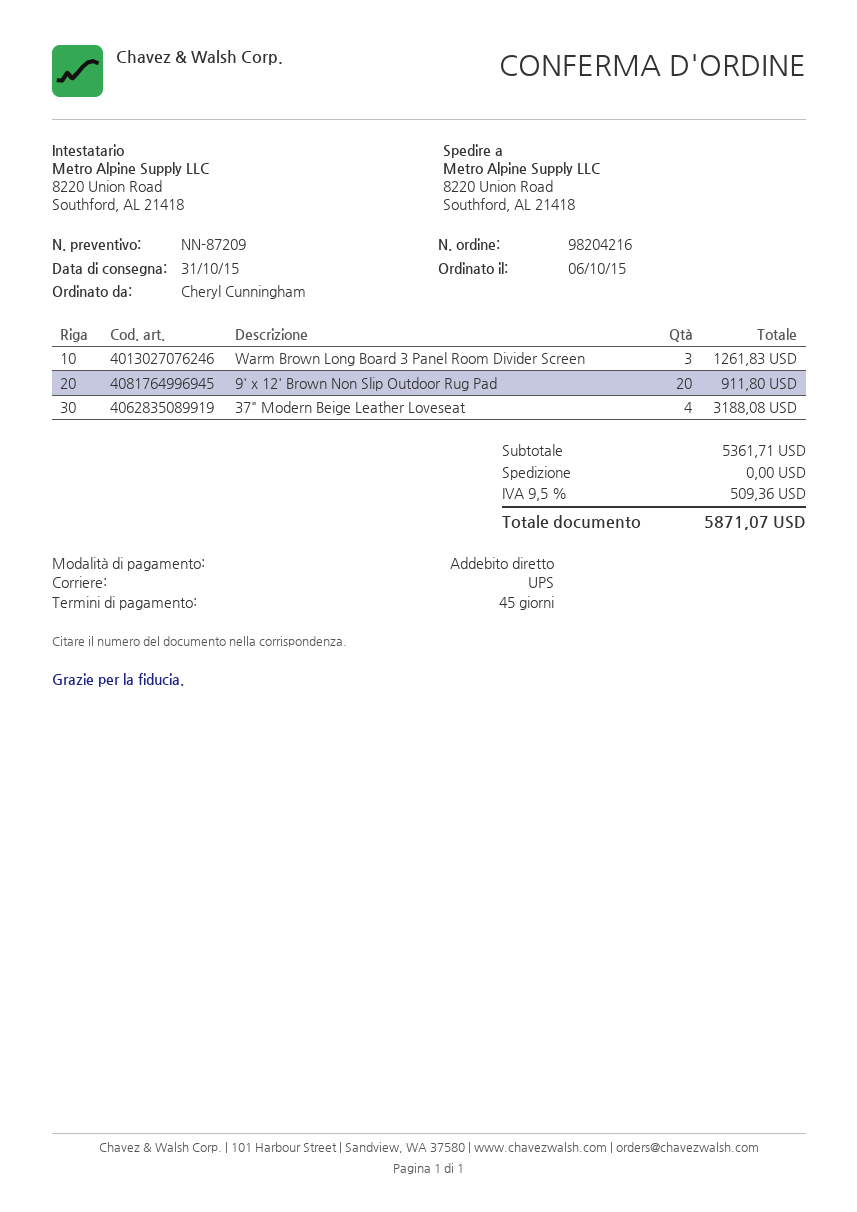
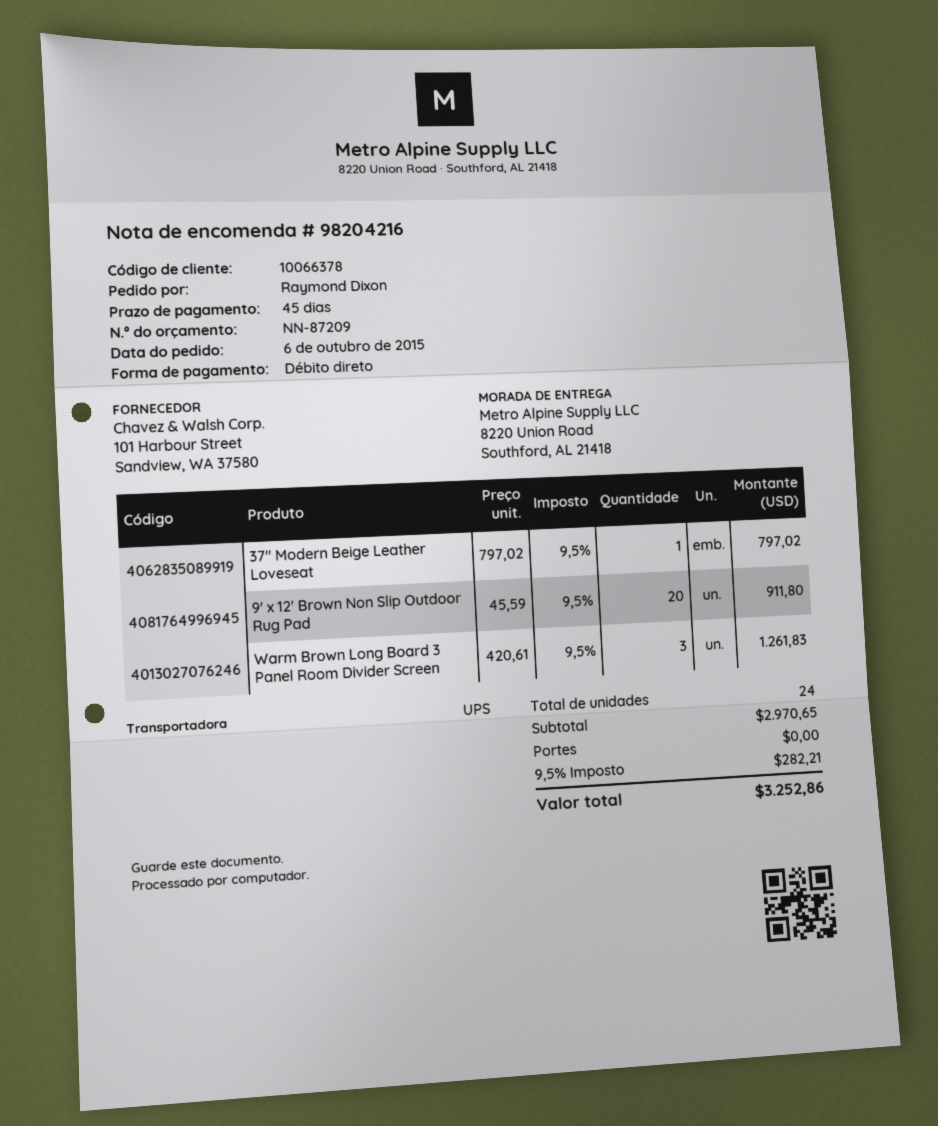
ordered by: Cheryl Cunningham -> Raymond Dixon
37" Modern Beige Leather Loveseat: 4 for 3188.08 -> 1 for 797.02
subtotal: 5361.71 -> 2970.65
tax: 9.5% = 509.36 -> 9.5% = 282.21
total: 5871.07 -> 3252.86

